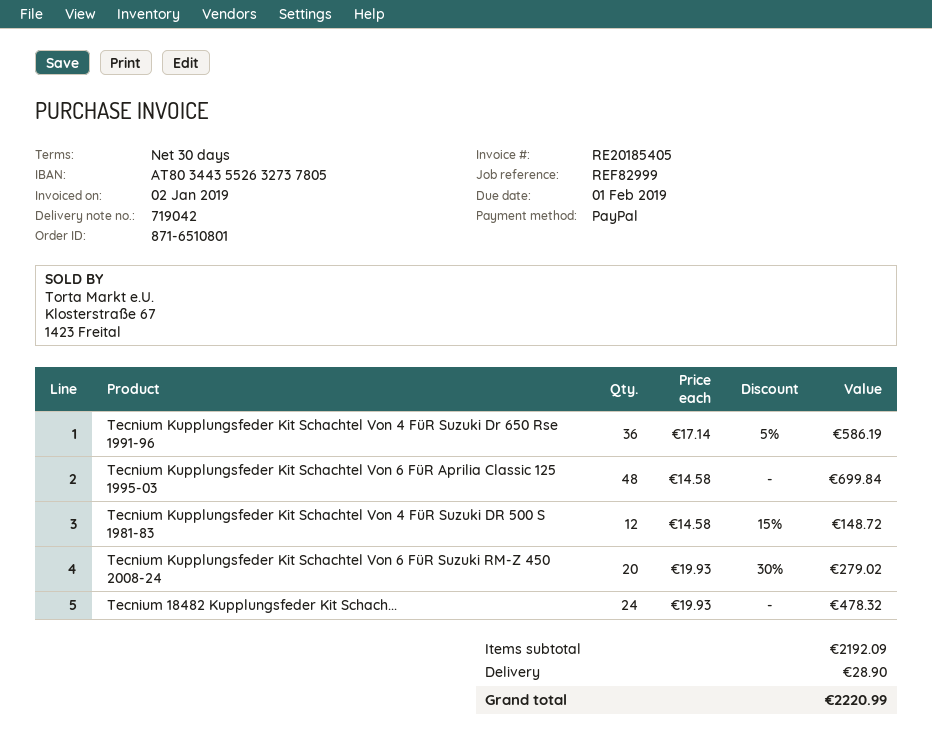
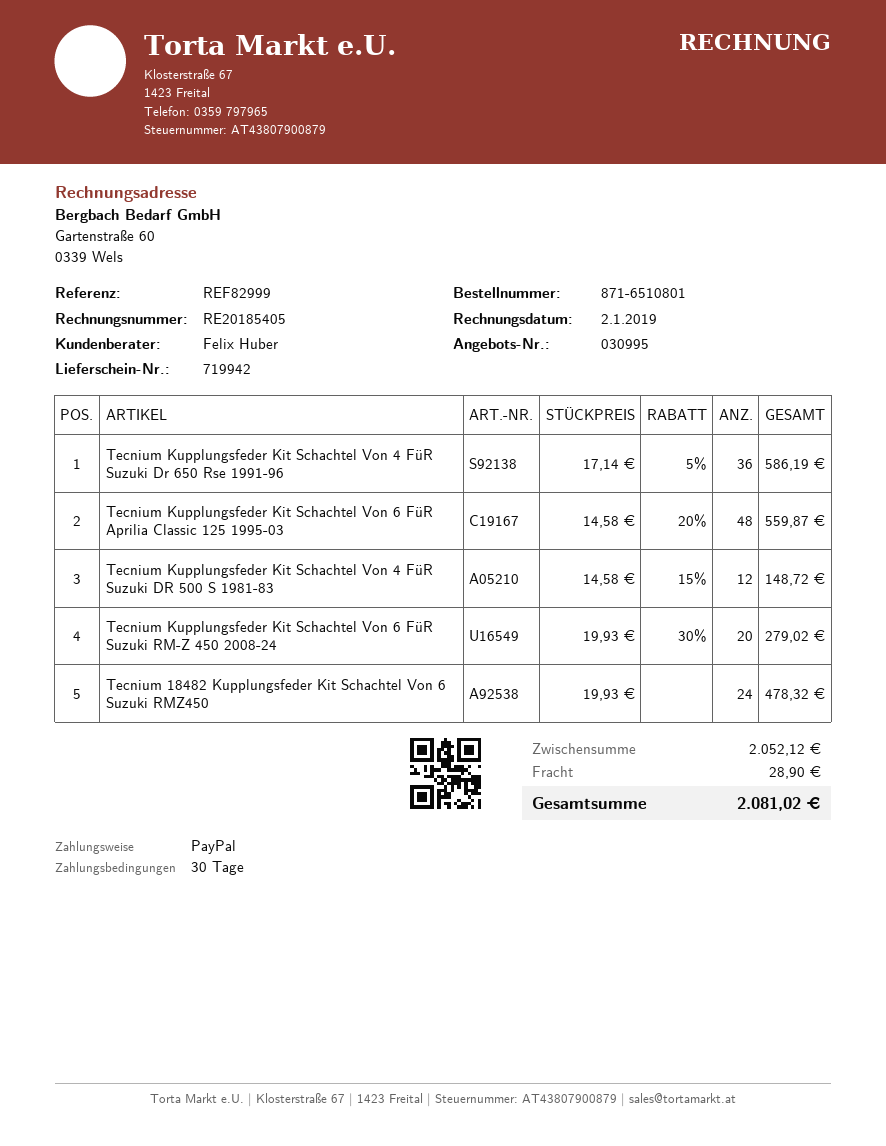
delivery note number: 719042 -> 719942
Tecnium Kupplungsfeder Kit Schachtel Von 6 FüR Aprilia Classic 125 1995-03: 48 x 14.58 = 699.84 -> 48 x 14.58 - 20% = 559.87
subtotal: 2192.09 -> 2052.12
total: 2220.99 -> 2081.02

